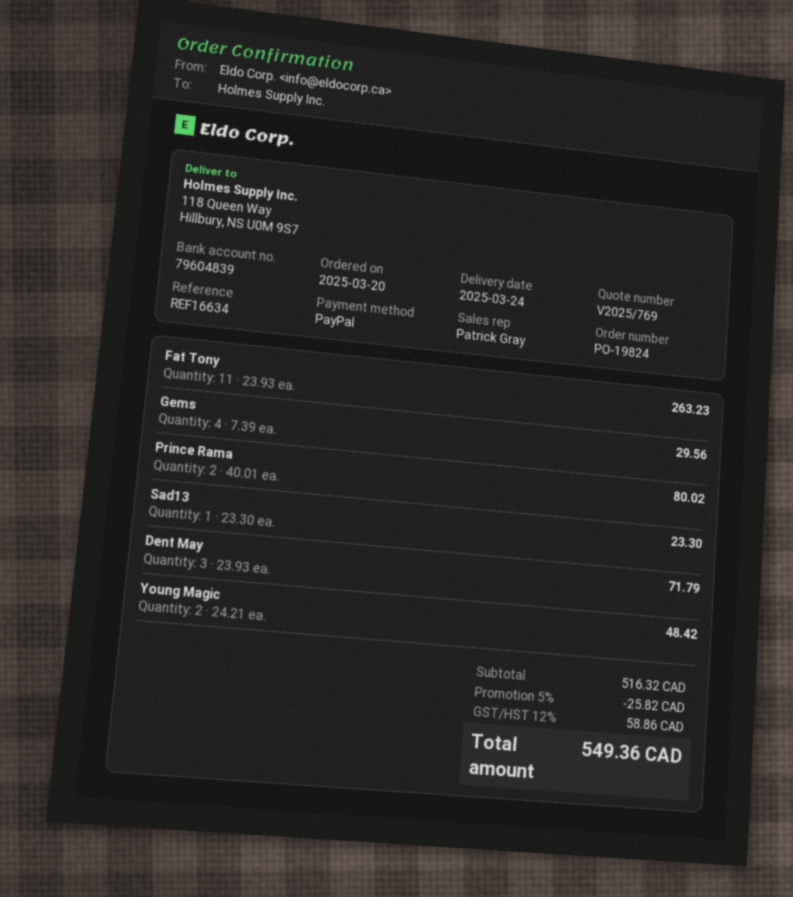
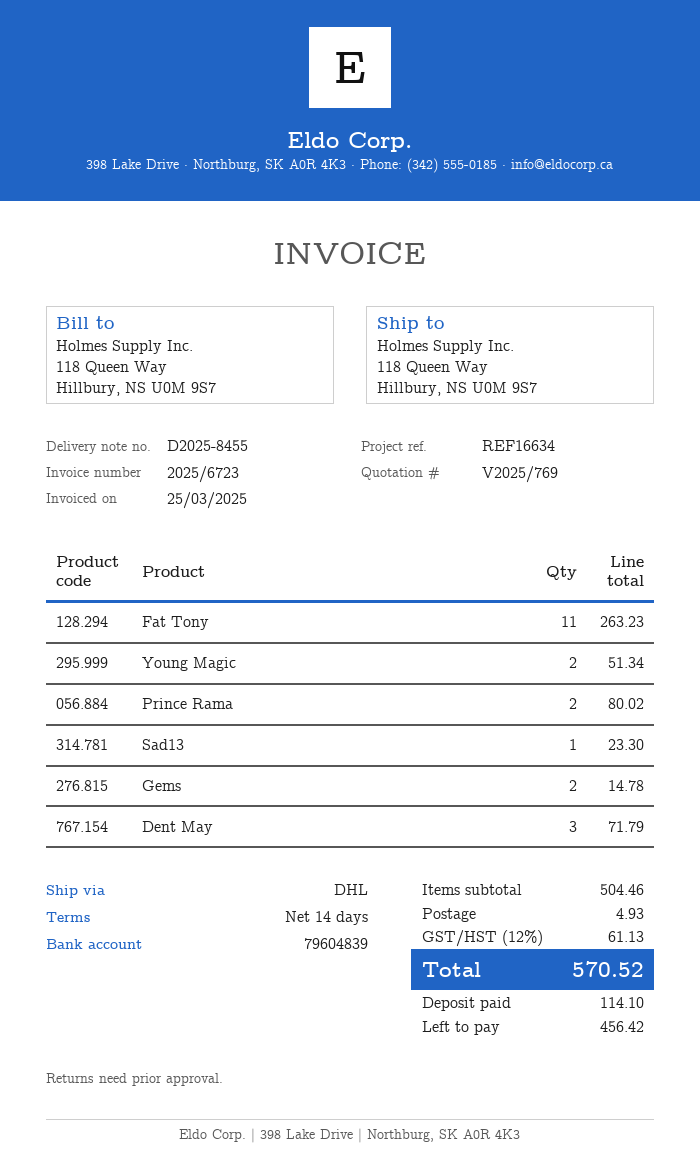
Gems: 4 for 29.56 -> 2 for 14.78
Young Magic: 2 for 48.42 -> 2 for 51.34
subtotal: 516.32 -> 504.46
discount: 5% = 25.82 -> none
shipping: none -> 4.93
tax: 12% = 58.86 -> 12% = 61.13
total: 549.36 -> 570.52

